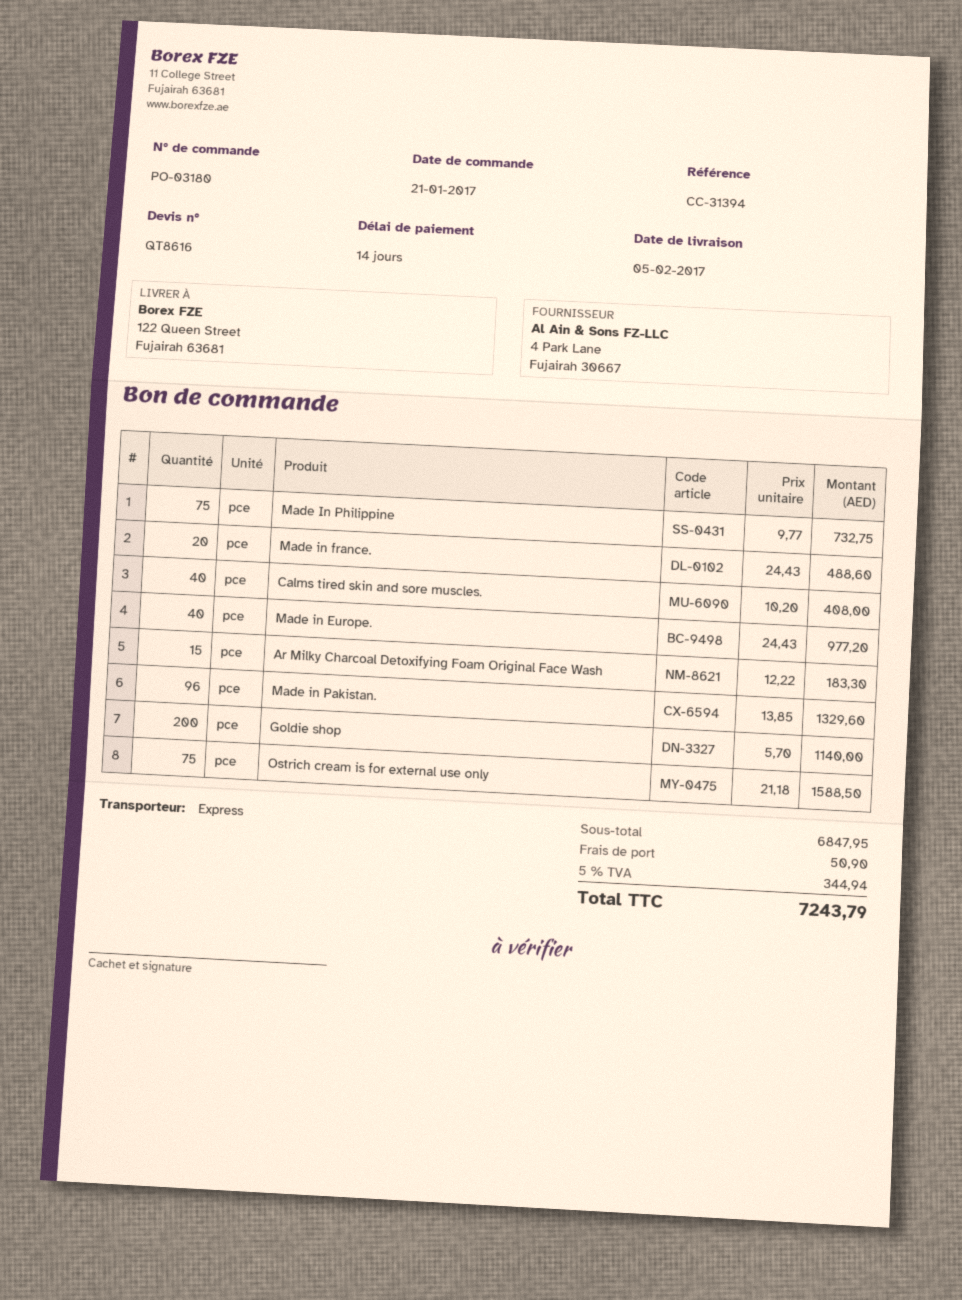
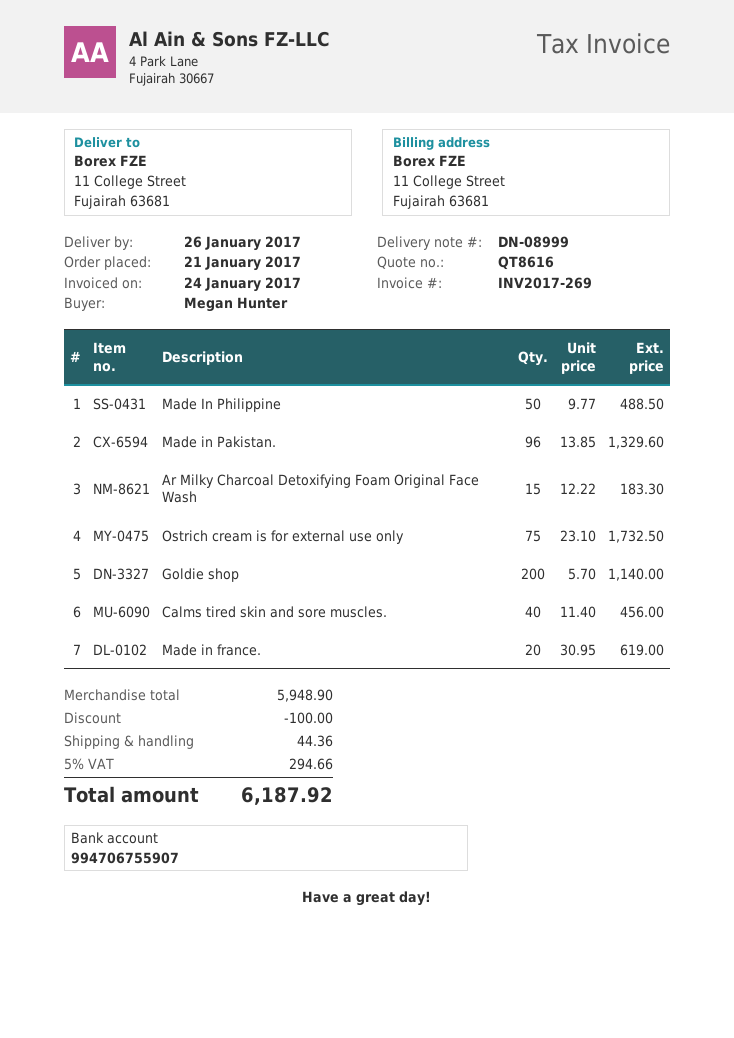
delivery date: 2017-02-05 -> 2017-01-26
ship to: 122 Queen Street, Fujairah 63681 -> 11 College Street, Fujairah 63681
Made In Philippine: 75 x 9.77 = 732.75 -> 50 x 9.77 = 488.50
Made in france.: 20 x 24.43 = 488.60 -> 20 x 30.95 = 619.00
Calms tired skin and sore muscles.: 40 x 10.20 = 408.00 -> 40 x 11.40 = 456.00
Made in Europe.: 40 x 24.43 = 977.20 -> none
Ostrich cream is for external use only: 75 x 21.18 = 1588.50 -> 75 x 23.10 = 1732.50
subtotal: 6847.95 -> 5948.90
discount: none -> 100.00
shipping: 50.90 -> 44.36
tax: 5% = 344.94 -> 5% = 294.66
total: 7243.79 -> 6187.92

